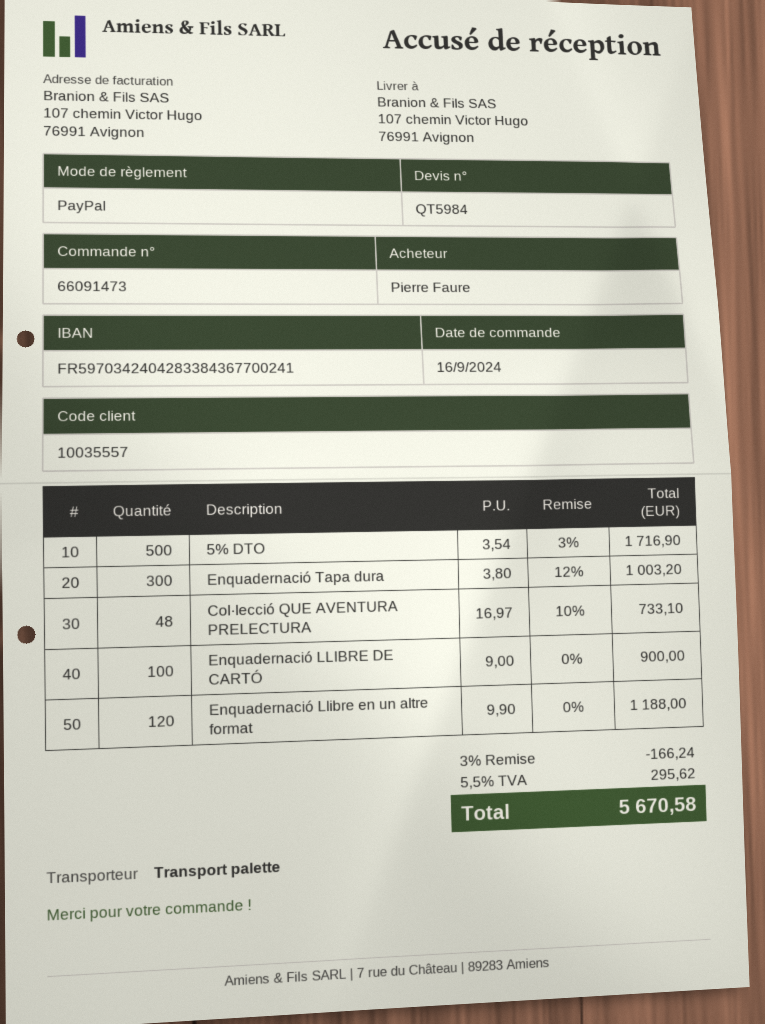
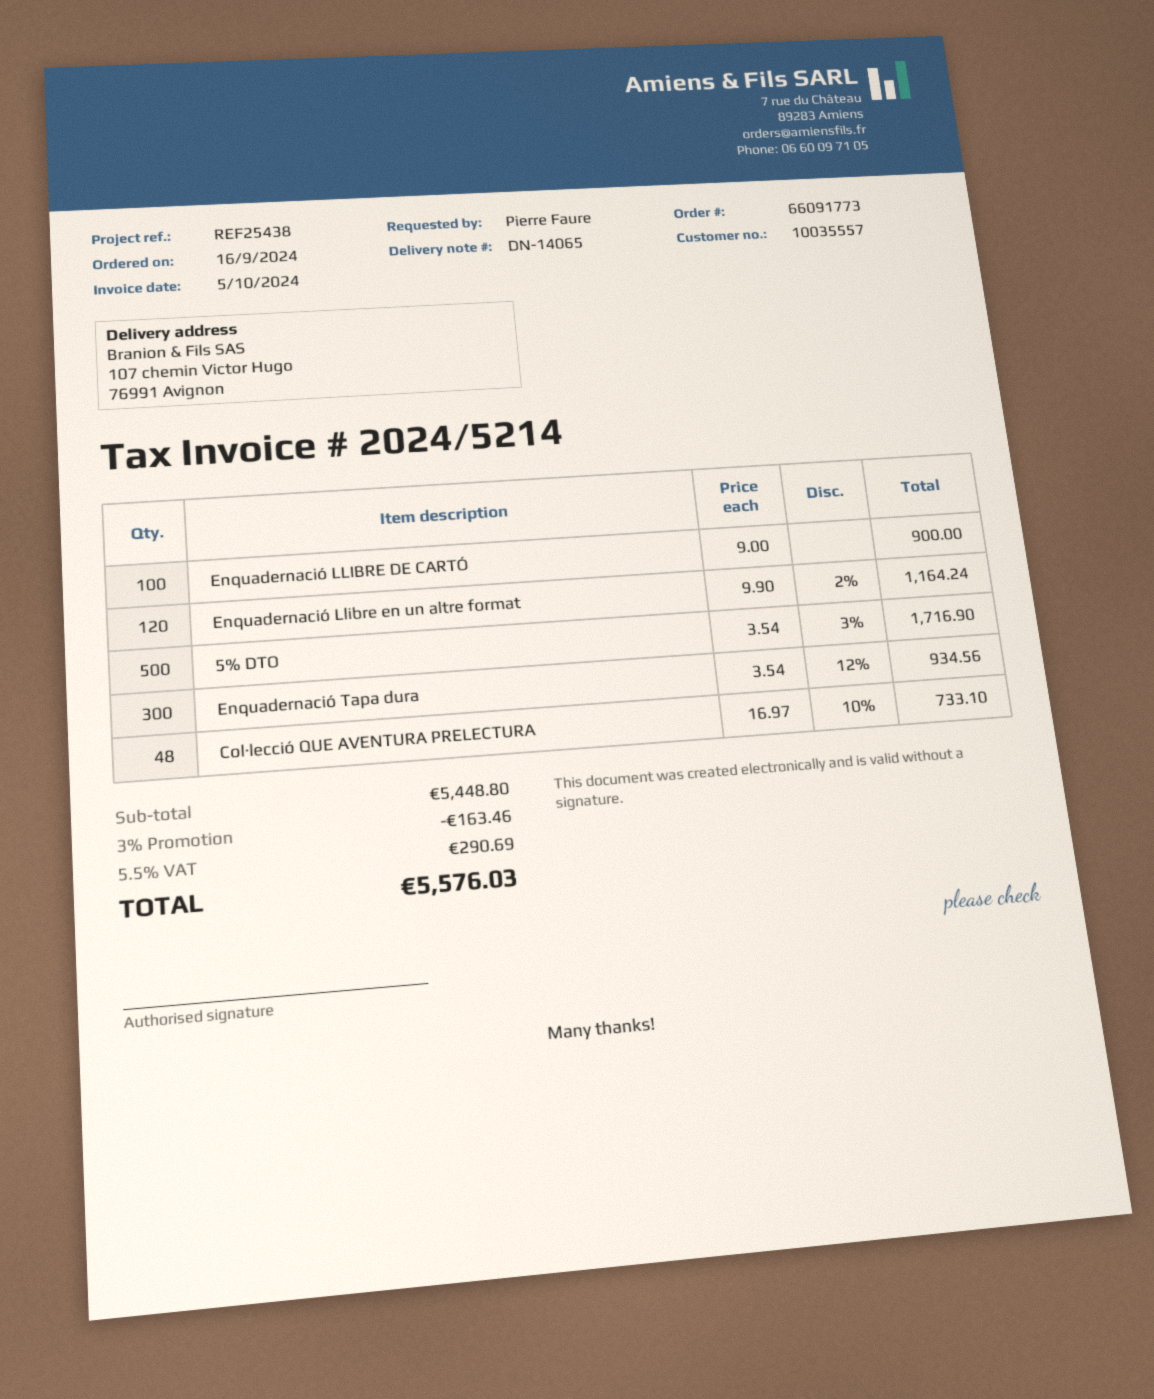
order number: 66091473 -> 66091773
Enquadernació Tapa dura: 300 x 3.80 - 12% = 1003.20 -> 300 x 3.54 - 12% = 934.56
Enquadernació Llibre en un altre format: 120 x 9.90 = 1188.00 -> 120 x 9.90 - 2% = 1164.24
discount: 3% = 166.24 -> 3% = 163.46
tax: 5.5% = 295.62 -> 5.5% = 290.69
total: 5670.58 -> 5576.03

